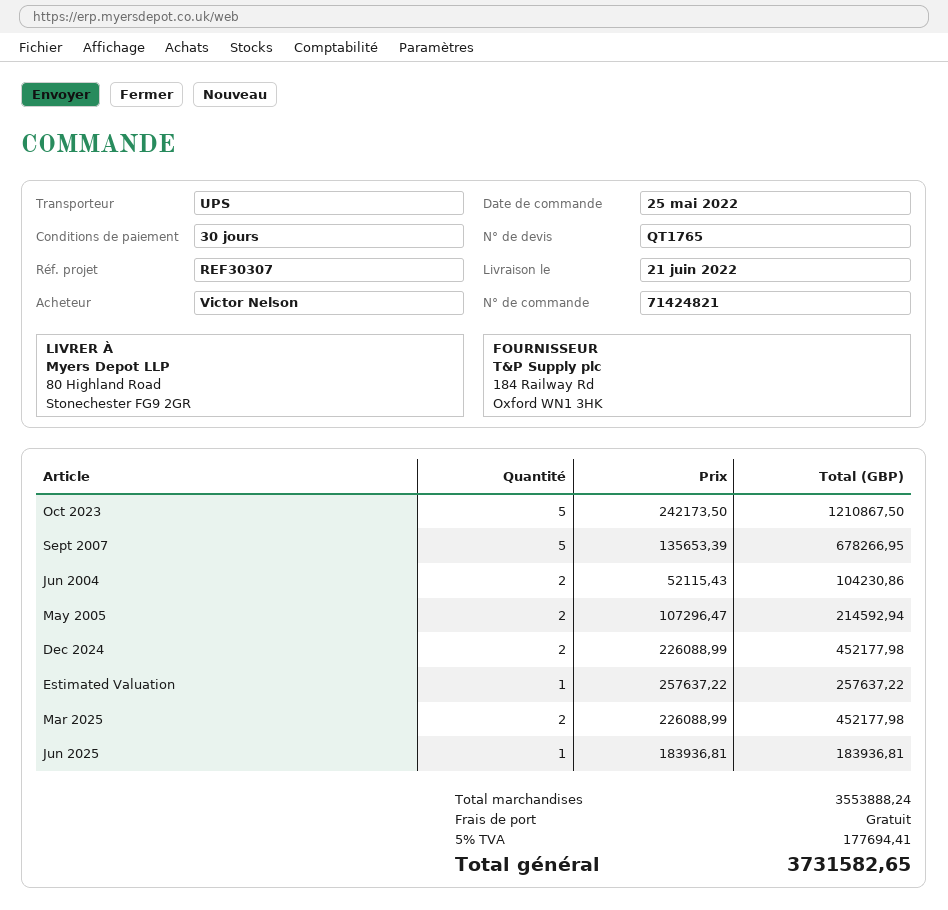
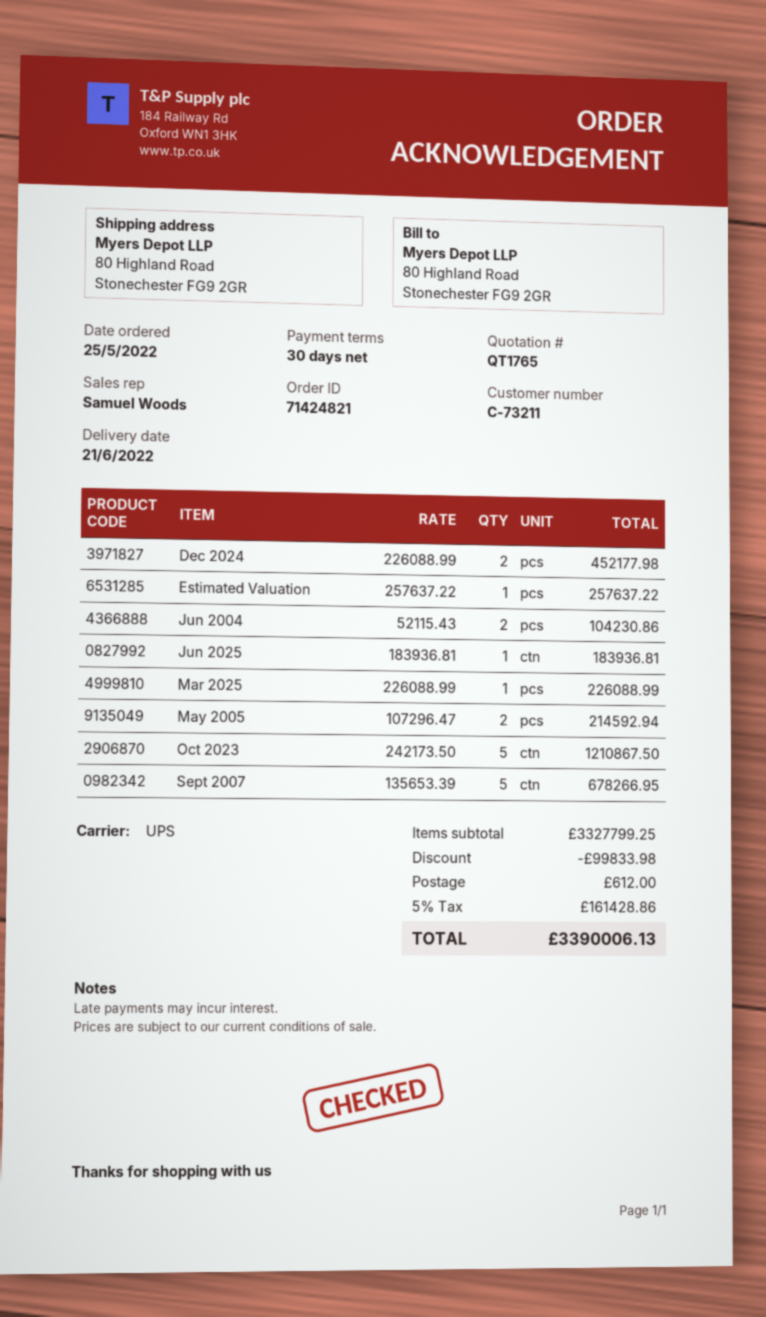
Mar 2025: 2 x 226088.99 = 452177.98 -> 1 x 226088.99 = 226088.99
subtotal: 3553888.24 -> 3327799.25
discount: none -> 99833.98
shipping: 0.00 -> 612.00
tax: 5% = 177694.41 -> 5% = 161428.86
total: 3731582.65 -> 3390006.13

